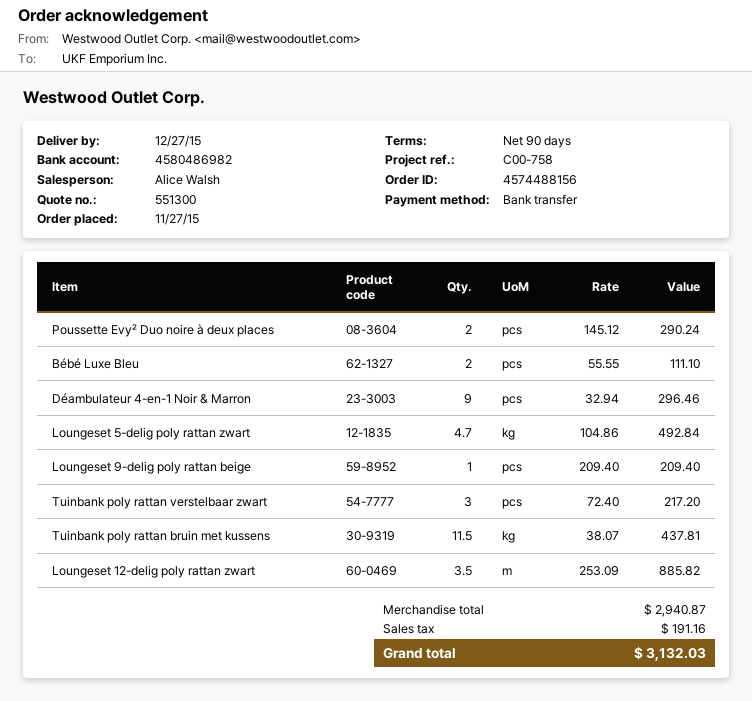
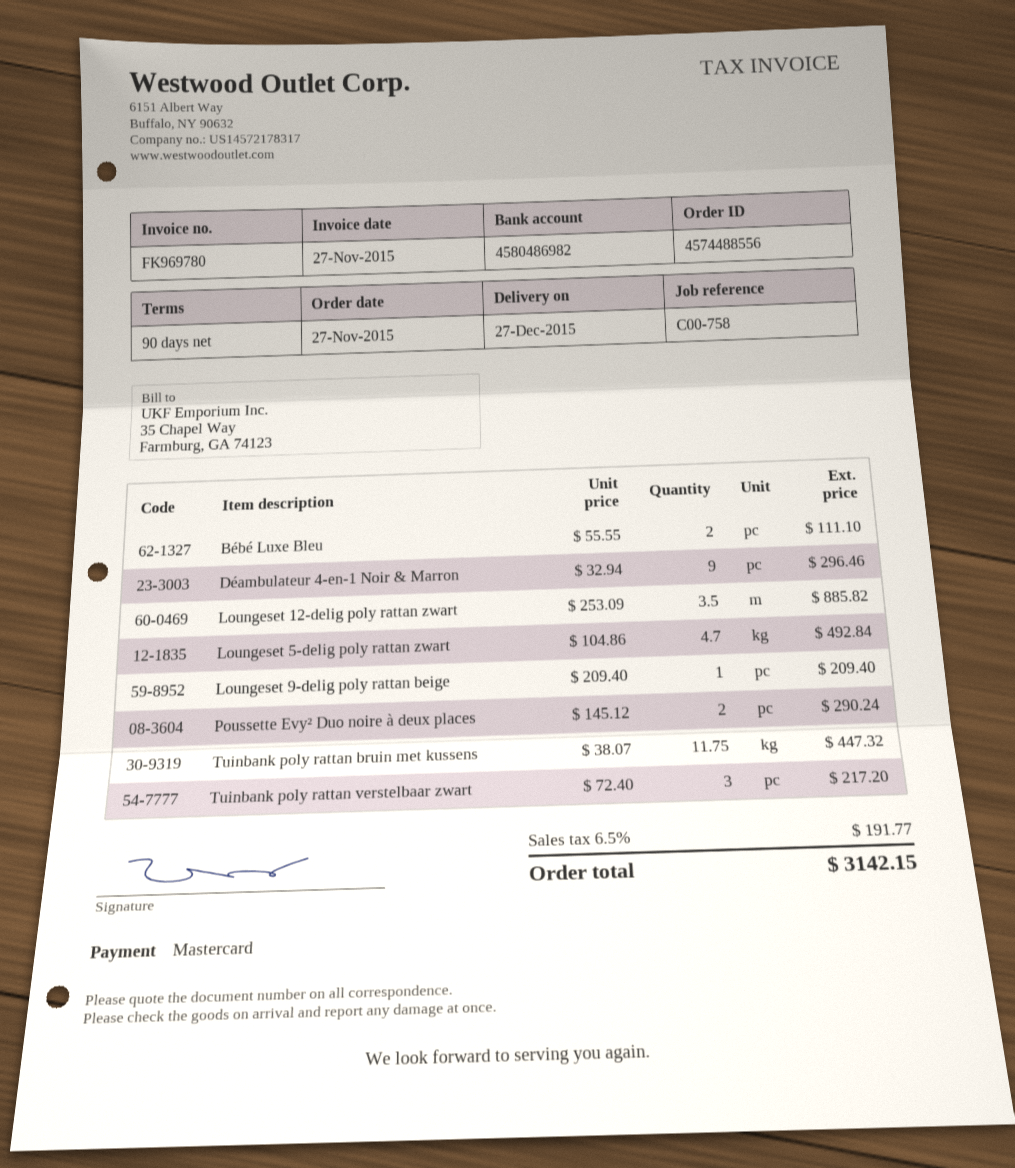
order number: 4574488156 -> 4574488556
payment method: bank transfer -> Mastercard
Tuinbank poly rattan bruin met kussens: 11.5 x 38.07 = 437.81 -> 11.75 x 38.07 = 447.32
tax: 191.16 -> 191.77
total: 3132.03 -> 3142.15

